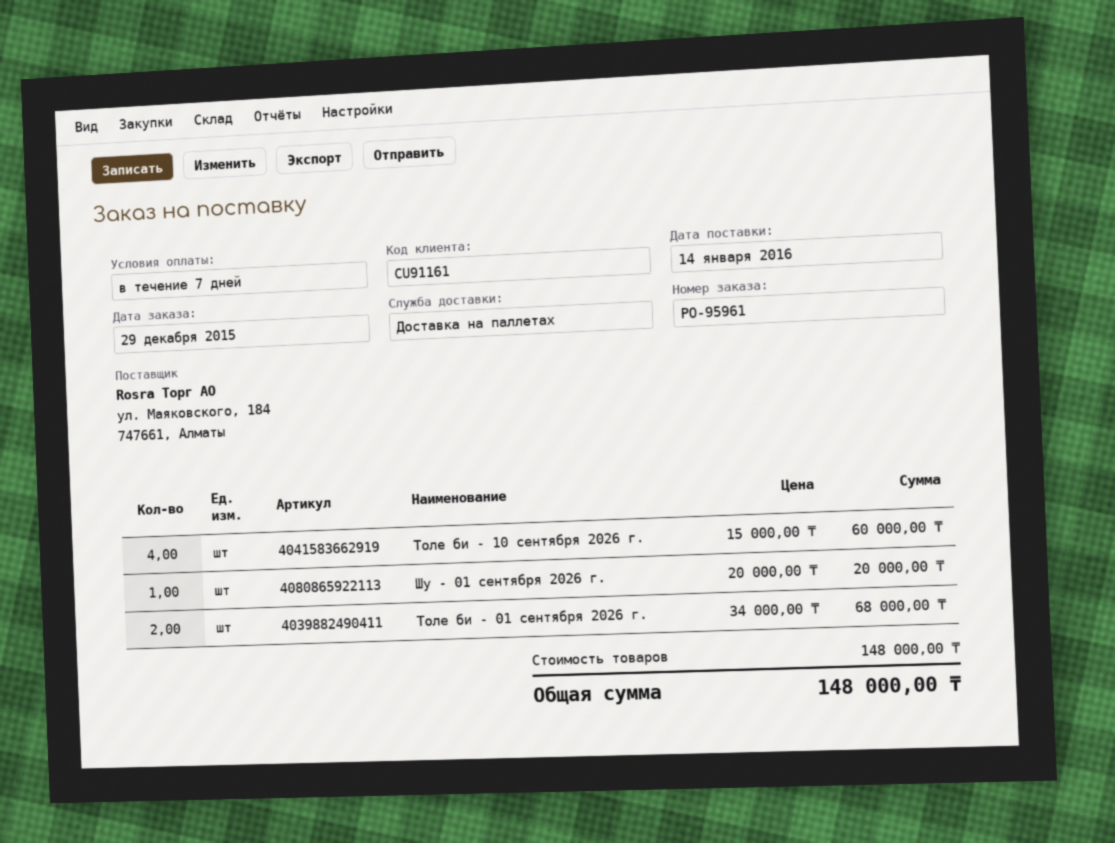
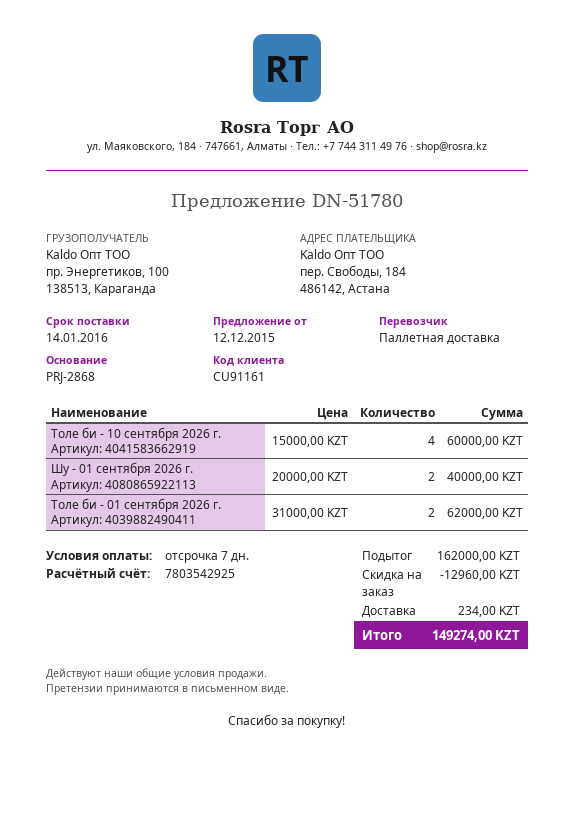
Шу - 01 сентября 2026 г.: 1 x 20000.00 = 20000.00 -> 2 x 20000.00 = 40000.00
Толе би - 01 сентября 2026 г.: 2 x 34000.00 = 68000.00 -> 2 x 31000.00 = 62000.00
subtotal: 148000.00 -> 162000.00
discount: none -> 12960.00
shipping: none -> 234.00
total: 148000.00 -> 149274.00

